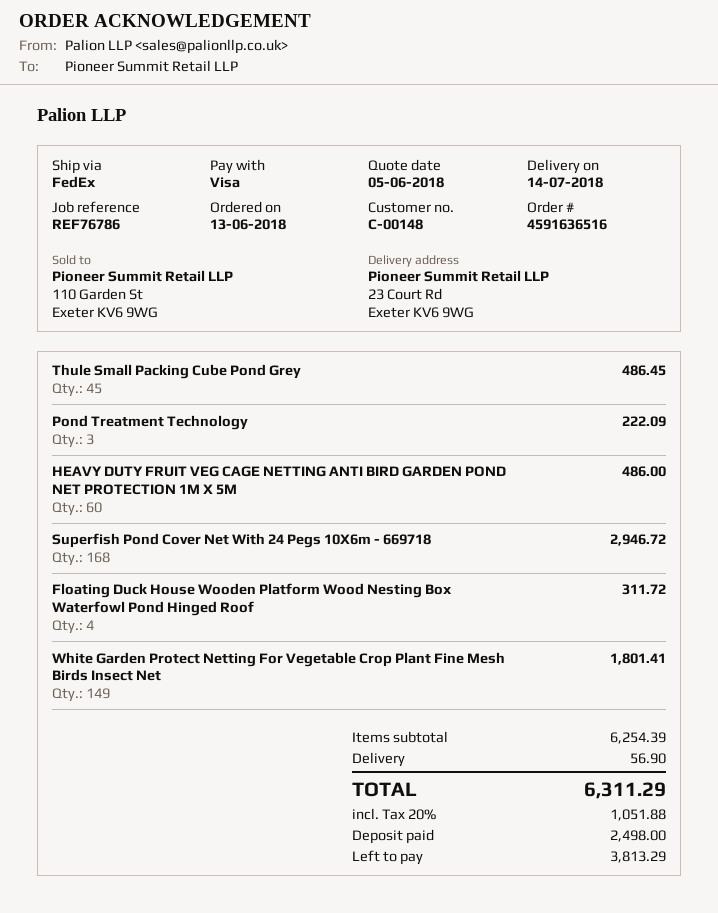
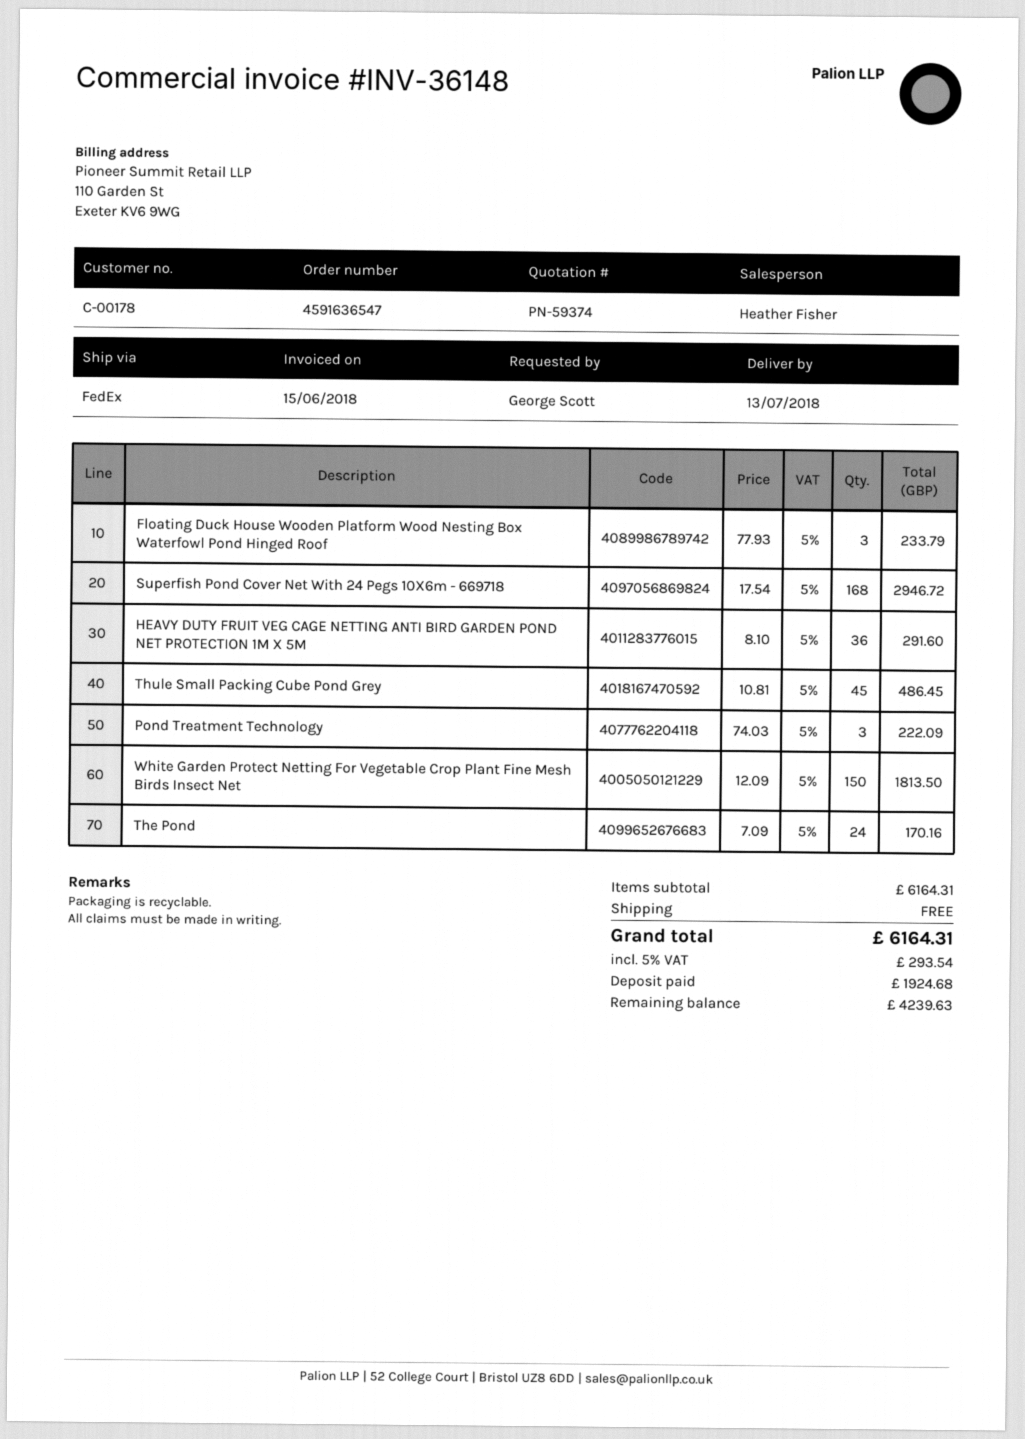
order number: 4591636516 -> 4591636547
delivery date: 2018-07-14 -> 2018-07-13
customer number: C-00148 -> C-00178
HEAVY DUTY FRUIT VEG CAGE NETTING ANTI BIRD GARDEN POND NET PROTECTION 1M X 5M: 60 for 486.00 -> 36 for 291.60
Floating Duck House Wooden Platform Wood Nesting Box Waterfowl Pond Hinged Roof: 4 for 311.72 -> 3 for 233.79
White Garden Protect Netting For Vegetable Crop Plant Fine Mesh Birds Insect Net: 149 for 1801.41 -> 150 for 1813.50
The Pond: none -> 24 for 170.16
subtotal: 6254.39 -> 6164.31
shipping: 56.90 -> 0.00
tax: 20% = 1051.88 -> 5% = 293.54
total: 6311.29 -> 6164.31
deposit: 2498.00 -> 1924.68
balance: 3813.29 -> 4239.63

